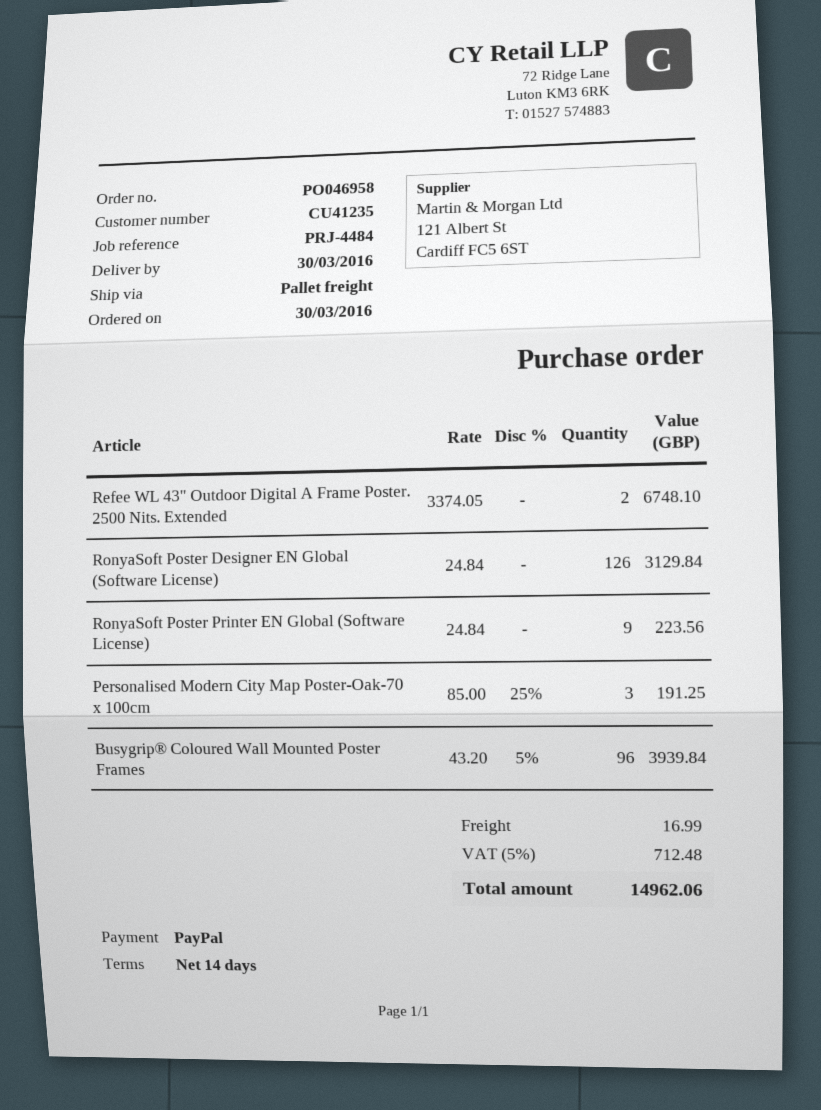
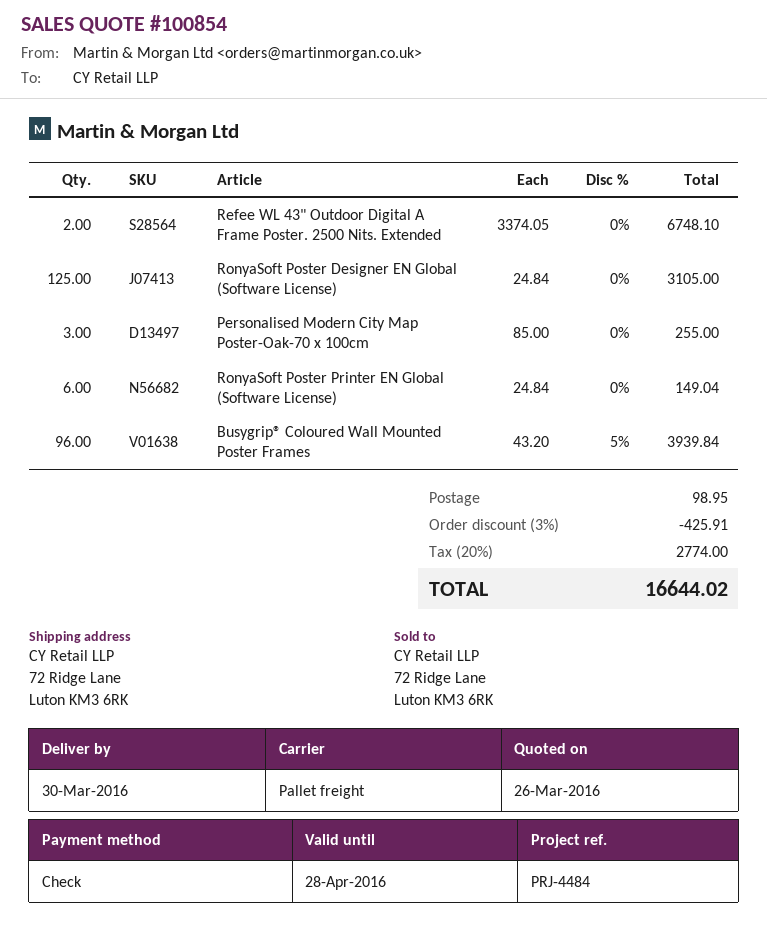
payment method: PayPal -> cheque
RonyaSoft Poster Designer EN Global (Software License): 126 x 24.84 = 3129.84 -> 125 x 24.84 = 3105.00
RonyaSoft Poster Printer EN Global (Software License): 9 x 24.84 = 223.56 -> 6 x 24.84 = 149.04
Personalised Modern City Map Poster-Oak-70 x 100cm: 3 x 85.00 - 25% = 191.25 -> 3 x 85.00 = 255.00
discount: none -> 3% = 425.91
shipping: 16.99 -> 98.95
tax: 5% = 712.48 -> 20% = 2774.00
total: 14962.06 -> 16644.02

